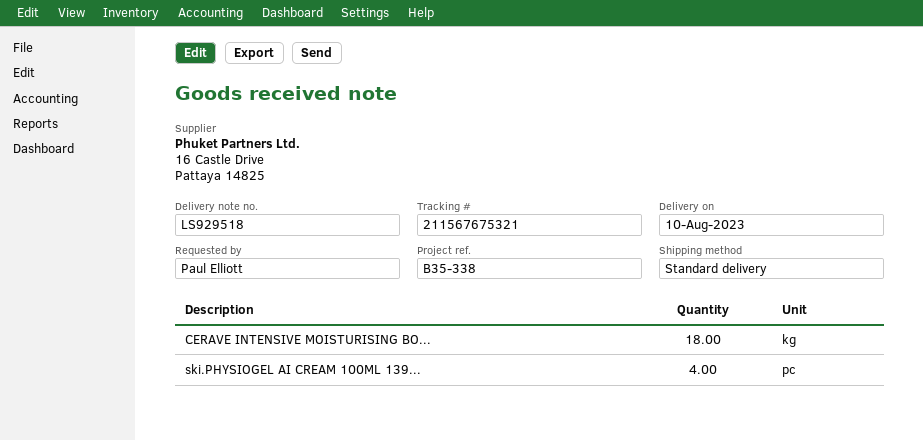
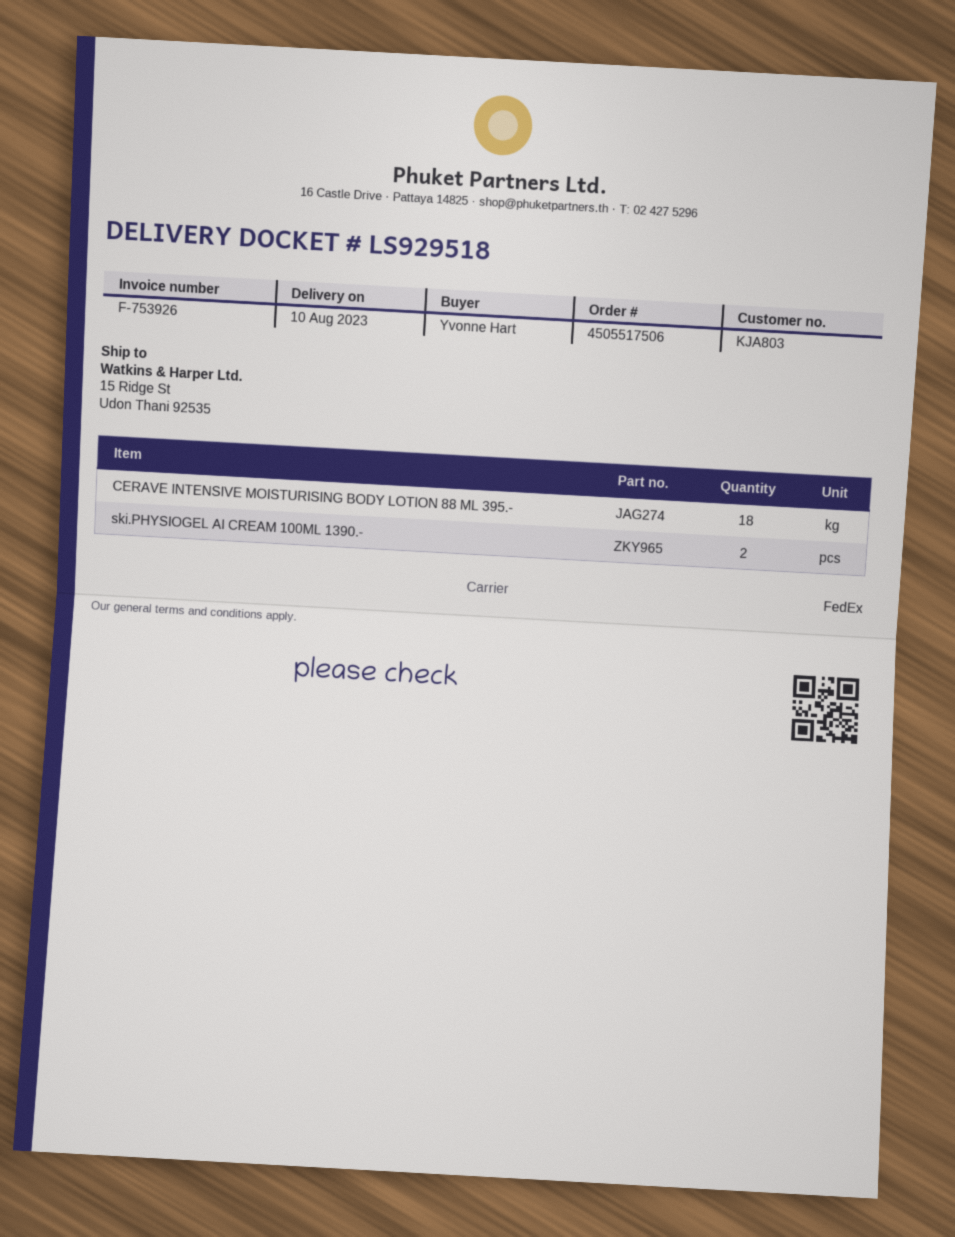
ordered by: Paul Elliott -> Yvonne Hart
shipping method: standard -> FedEx
ski.PHYSIOGEL AI CREAM 100ML 139...: 4 -> 2

